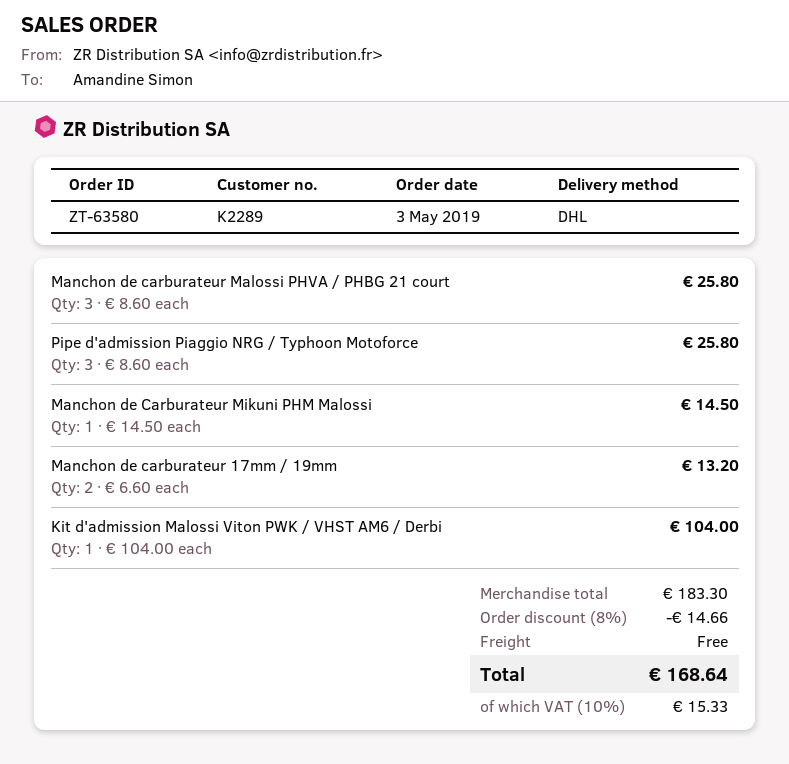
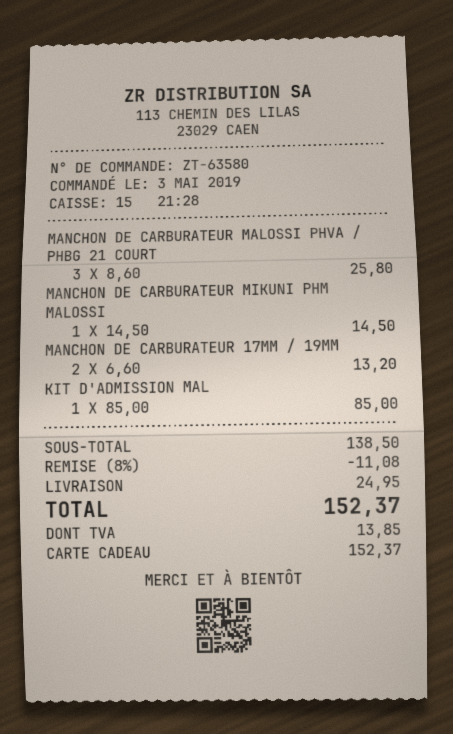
Pipe d'admission Piaggio NRG / Typhoon Motoforce: 3 x 8.60 = 25.80 -> none
Kit d'admission Malossi Viton PWK / VHST AM6 / Derbi: 1 x 104.00 = 104.00 -> 1 x 85.00 = 85.00
subtotal: 183.30 -> 138.50
discount: 8% = 14.66 -> 8% = 11.08
shipping: 0.00 -> 24.95
tax: 15.33 -> 13.85
total: 168.64 -> 152.37

